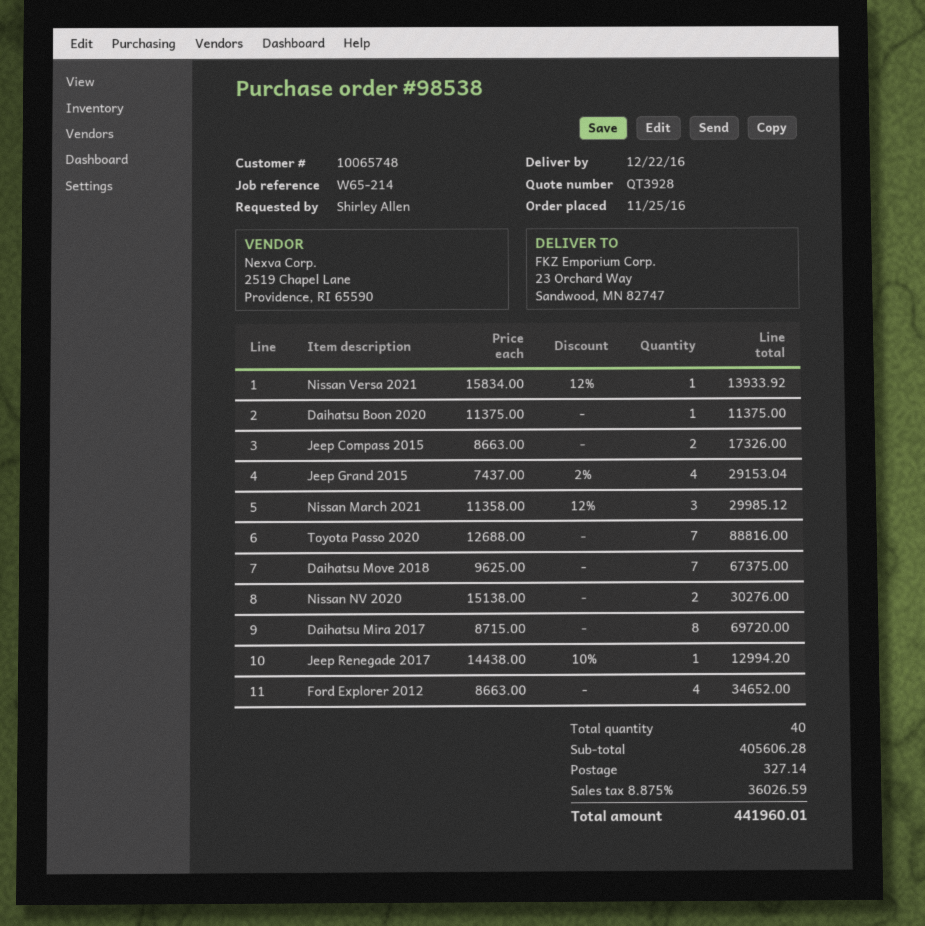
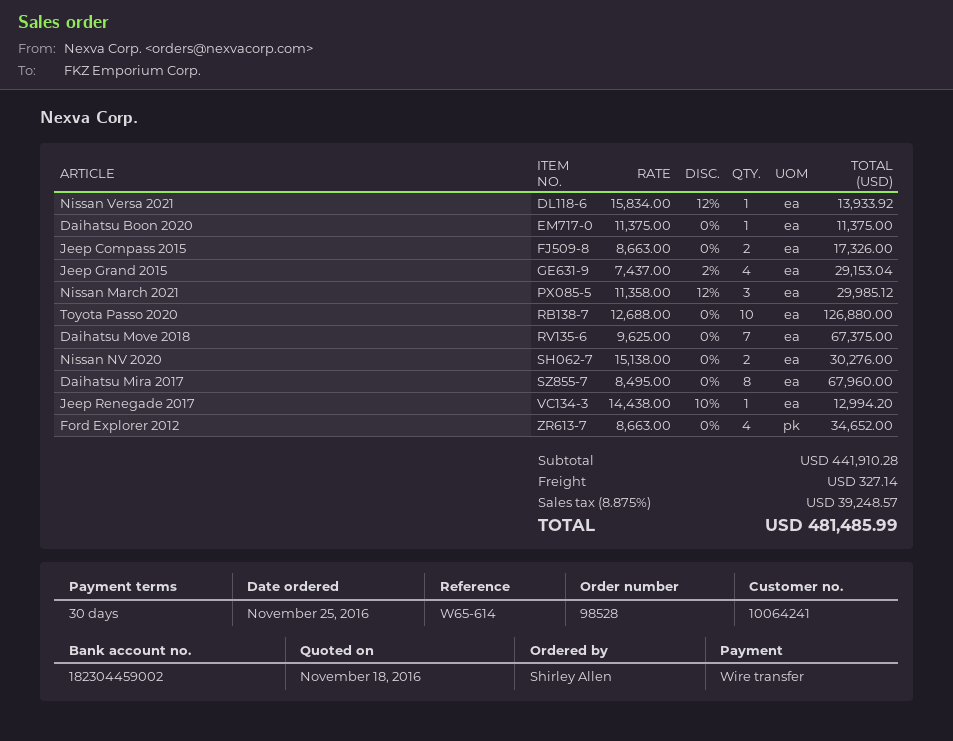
order number: 98538 -> 98528
customer number: 10065748 -> 10064241
reference: W65-214 -> W65-614
Toyota Passo 2020: 7 x 12688.00 = 88816.00 -> 10 x 12688.00 = 126880.00
Daihatsu Mira 2017: 8 x 8715.00 = 69720.00 -> 8 x 8495.00 = 67960.00
subtotal: 405606.28 -> 441910.28
tax: 8.875% = 36026.59 -> 8.875% = 39248.57
total: 441960.01 -> 481485.99

